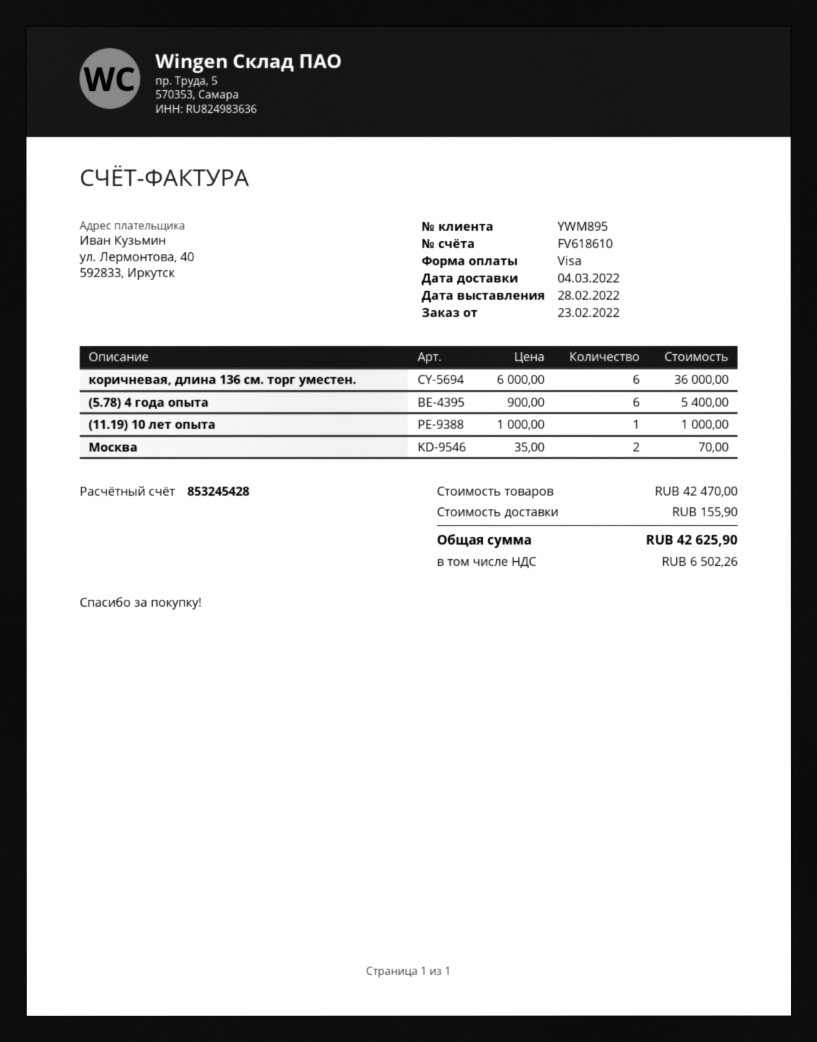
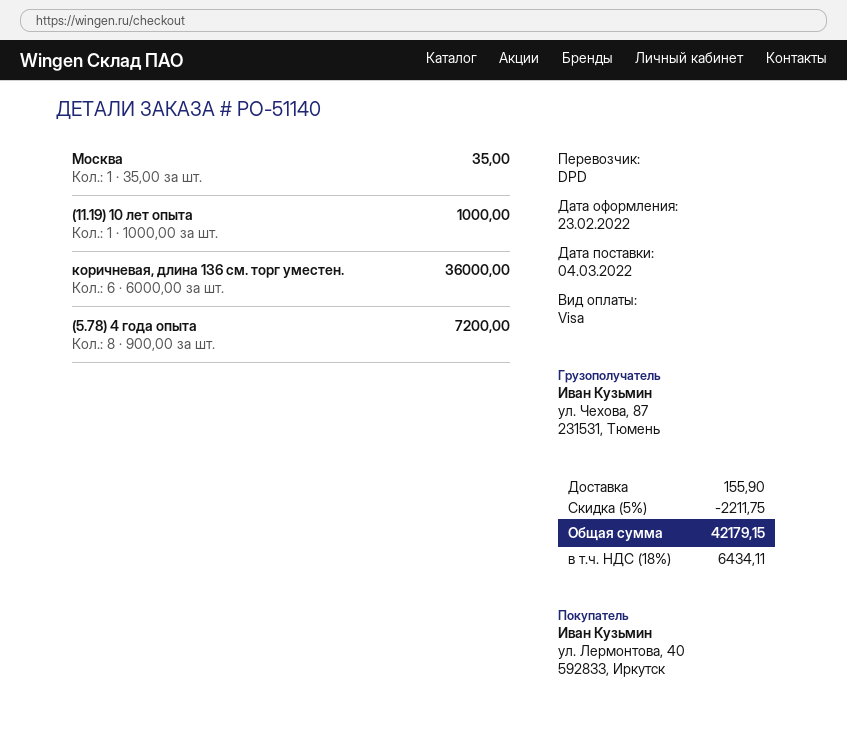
(5.78) 4 года опыта: 6 x 900.00 = 5400.00 -> 8 x 900.00 = 7200.00
Москва: 2 x 35.00 = 70.00 -> 1 x 35.00 = 35.00
discount: none -> 5% = 2211.75
tax: 6502.26 -> 6434.11
total: 42625.90 -> 42179.15

